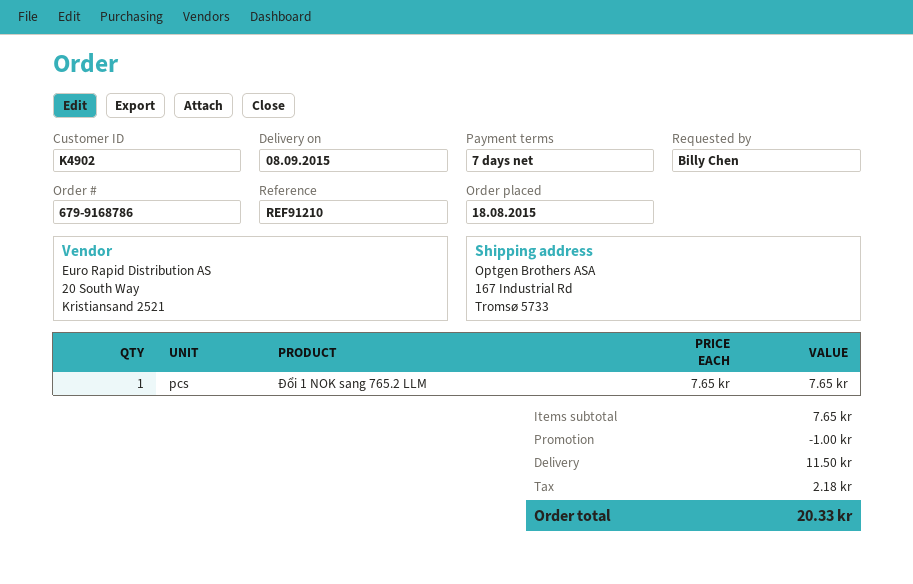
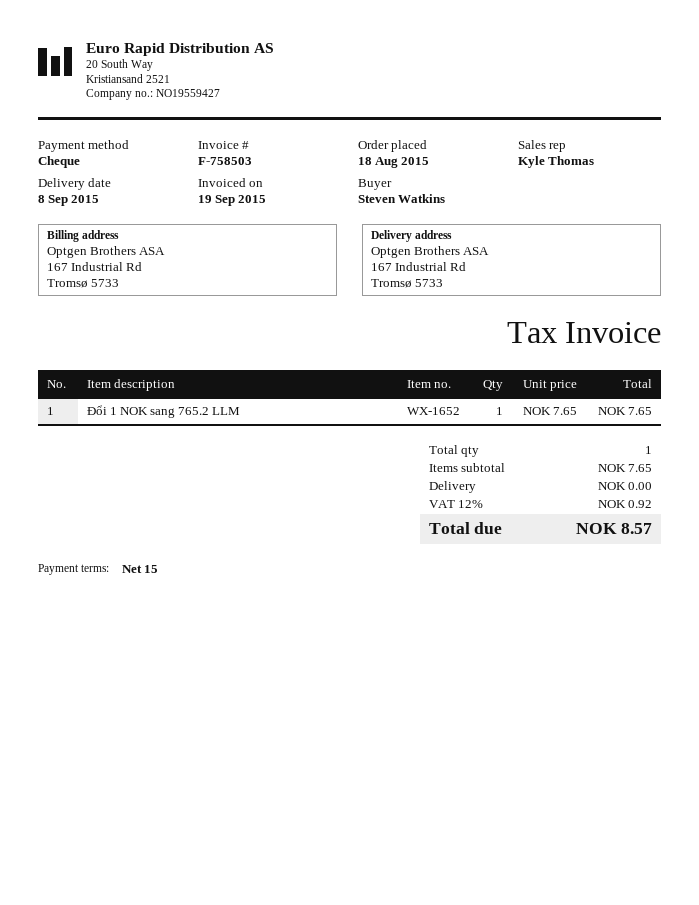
payment terms: 7 days -> 15 days
ordered by: Billy Chen -> Steven Watkins
discount: 1.00 -> none
shipping: 11.50 -> 0.00
tax: 2.18 -> 0.92
total: 20.33 -> 8.57

